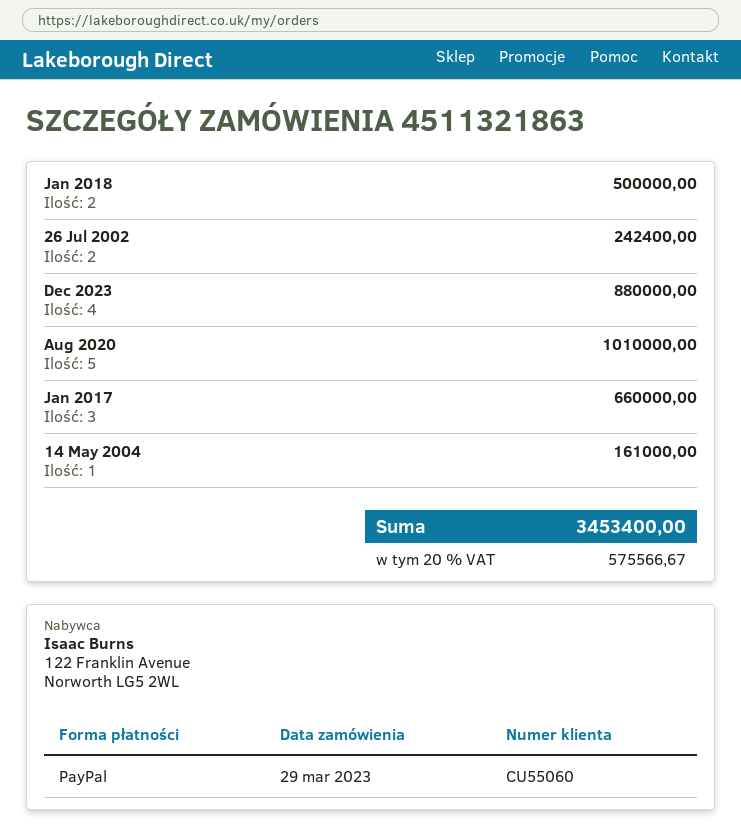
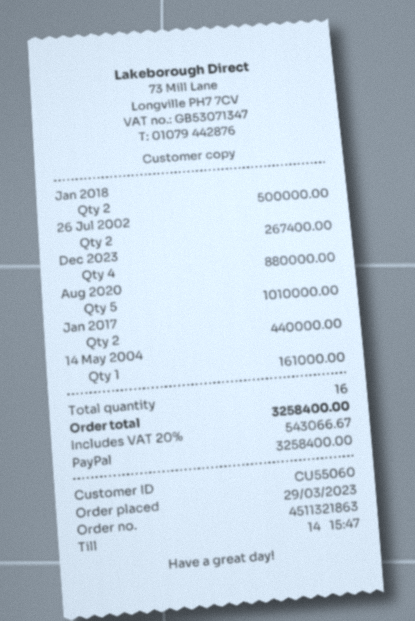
26 Jul 2002: 2 for 242400.00 -> 2 for 267400.00
Jan 2017: 3 for 660000.00 -> 2 for 440000.00
tax: 20% = 575566.67 -> 20% = 543066.67
total: 3453400.00 -> 3258400.00

